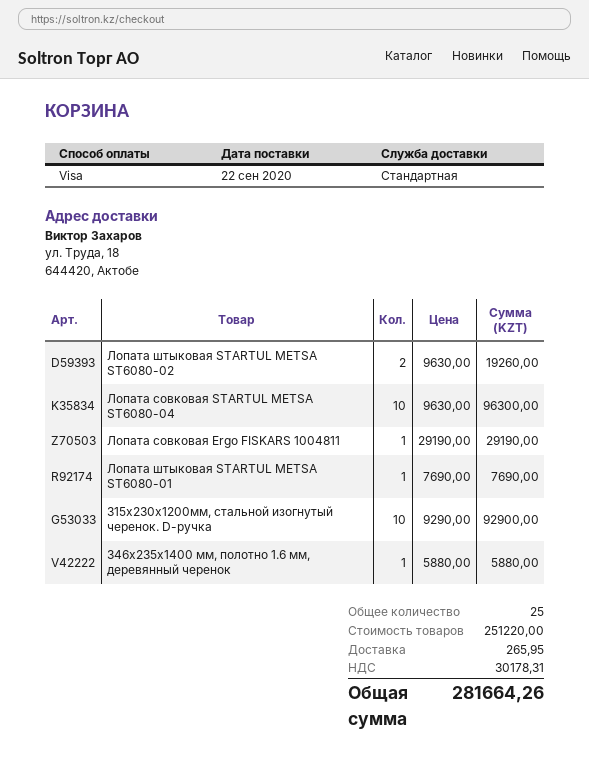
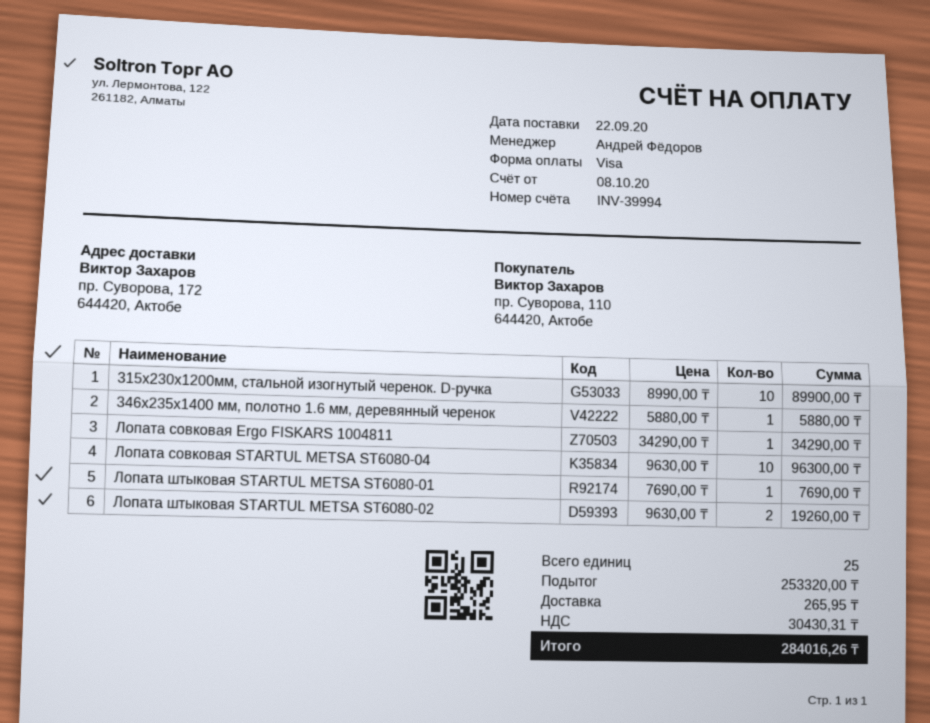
ship to: ул. Труда, 18, 644420, Актобе -> пр. Суворова, 172, 644420, Актобе
Лопата совковая Ergo FISKARS 1004811: 1 x 29190.00 = 29190.00 -> 1 x 34290.00 = 34290.00
315х230х1200мм, стальной изогнутый черенок. D-ручка: 10 x 9290.00 = 92900.00 -> 10 x 8990.00 = 89900.00
subtotal: 251220.00 -> 253320.00
tax: 30178.31 -> 30430.31
total: 281664.26 -> 284016.26

